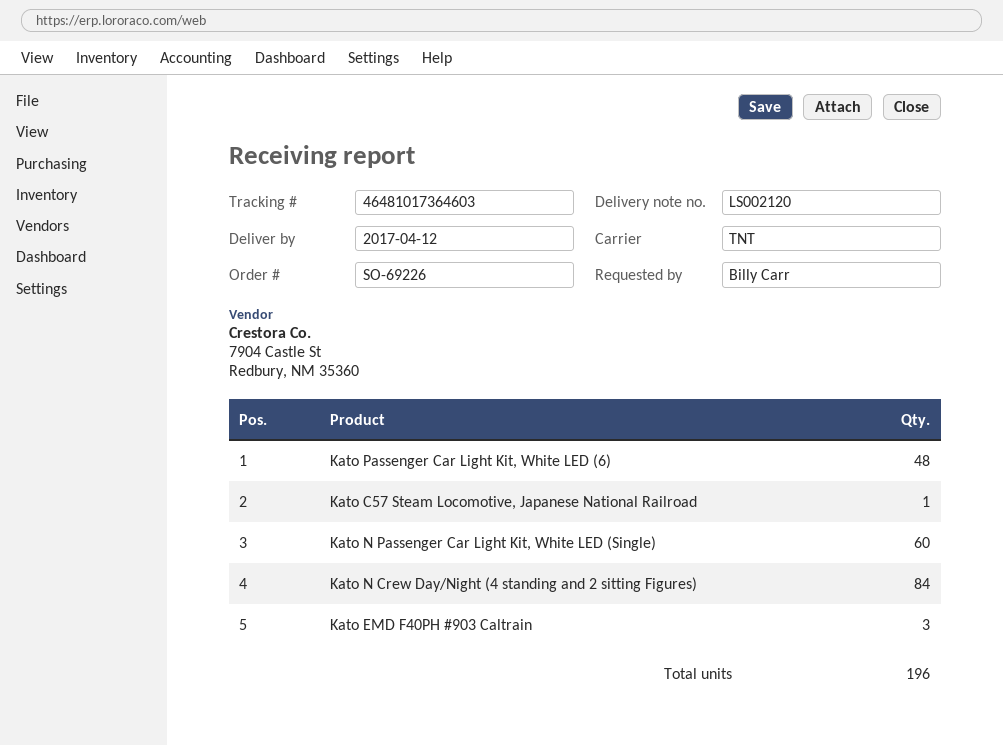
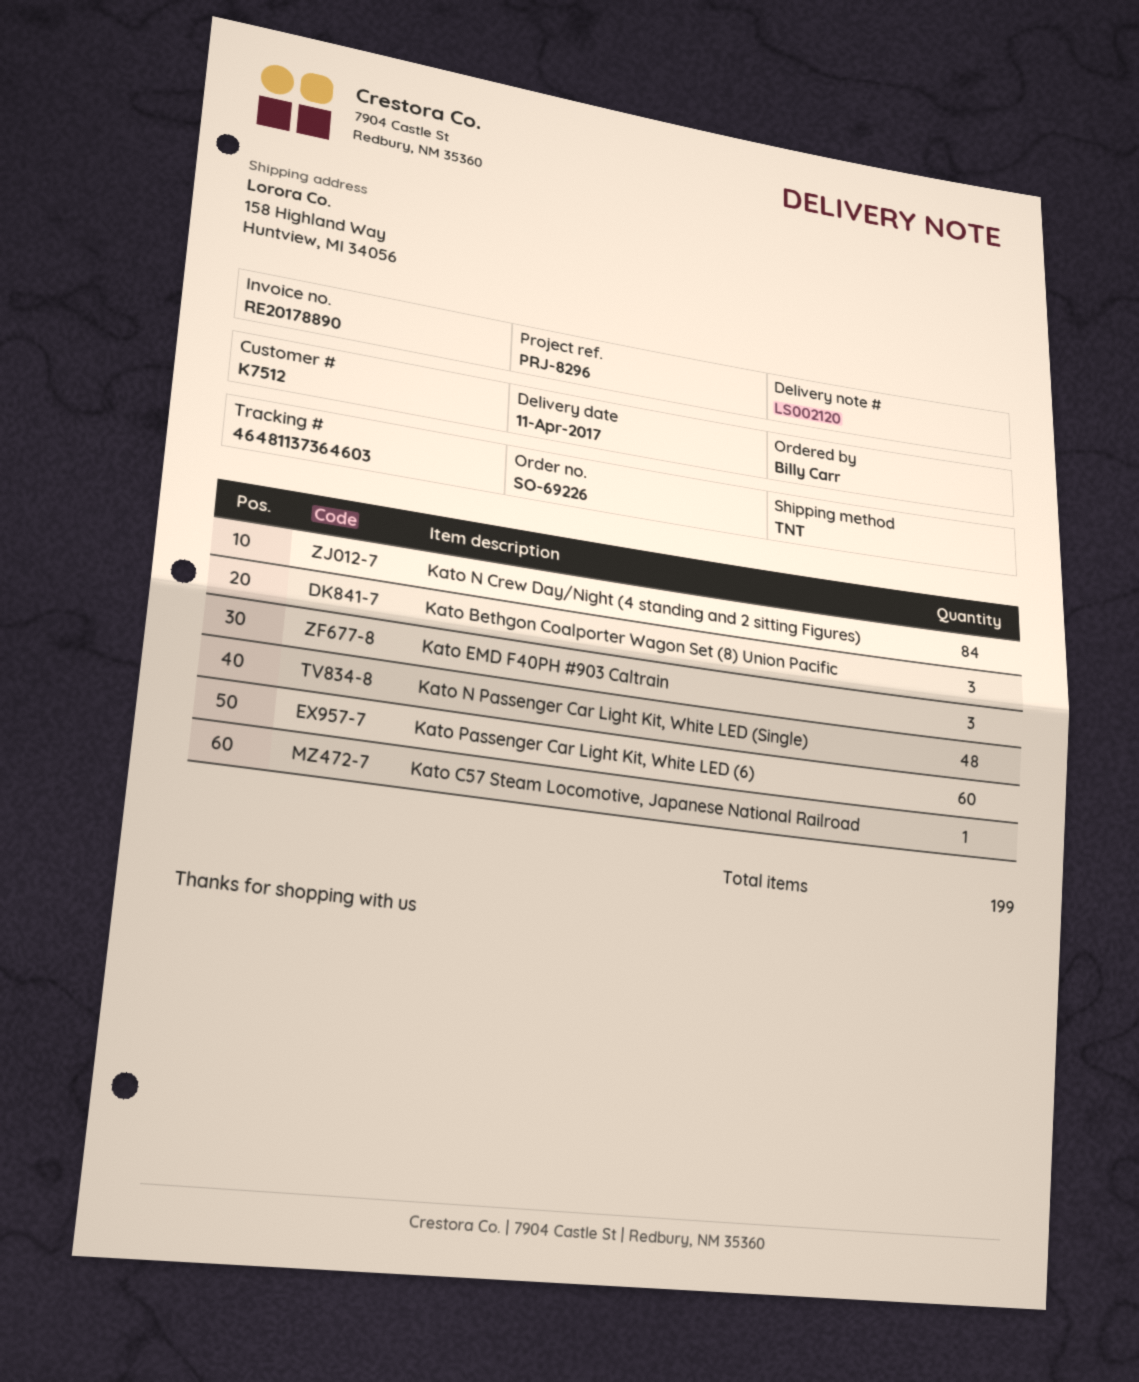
delivery date: 2017-04-12 -> 2017-04-11
tracking number: 46481017364603 -> 46481137364603
Kato Passenger Car Light Kit, White LED (6): 48 -> 60
Kato N Passenger Car Light Kit, White LED (Single): 60 -> 48
Kato Bethgon Coalporter Wagon Set (8) Union Pacific: none -> 3
total quantity: 196 -> 199

